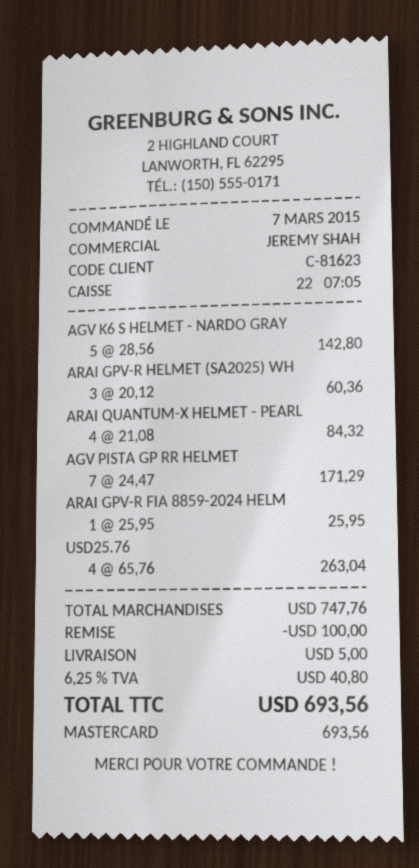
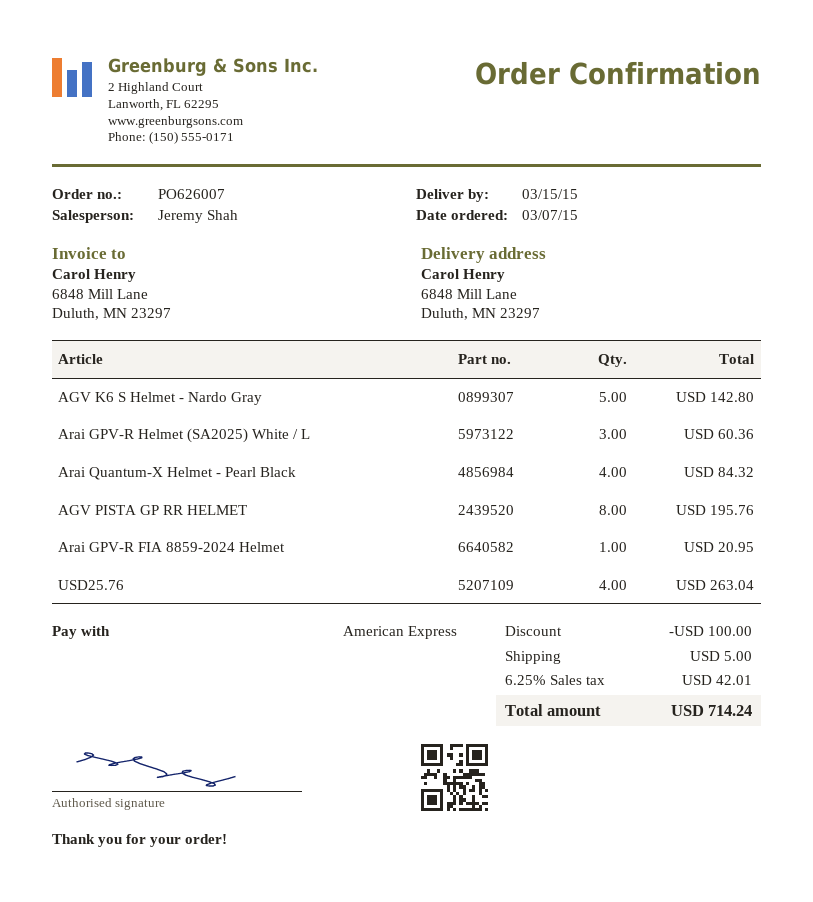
payment method: Mastercard -> American Express
AGV PISTA GP RR HELMET: 7 for 171.29 -> 8 for 195.76
ARAI GPV-R FIA 8859-2024 HELM: 1 for 25.95 -> 1 for 20.95
tax: 6.25% = 40.80 -> 6.25% = 42.01
total: 693.56 -> 714.24

